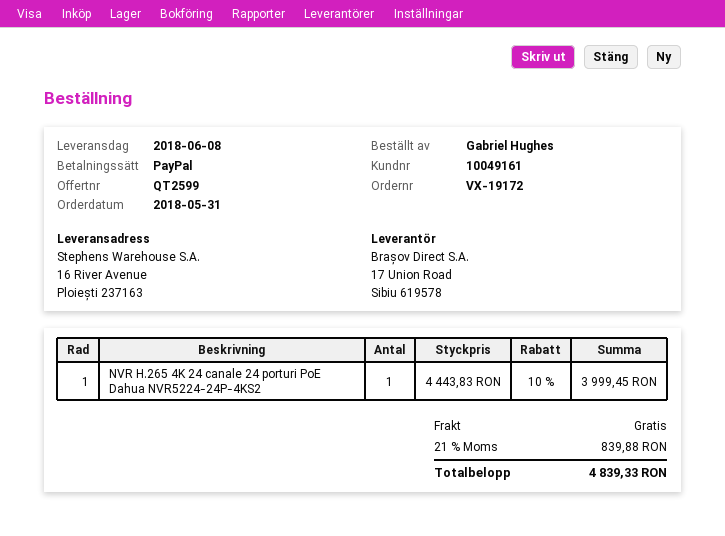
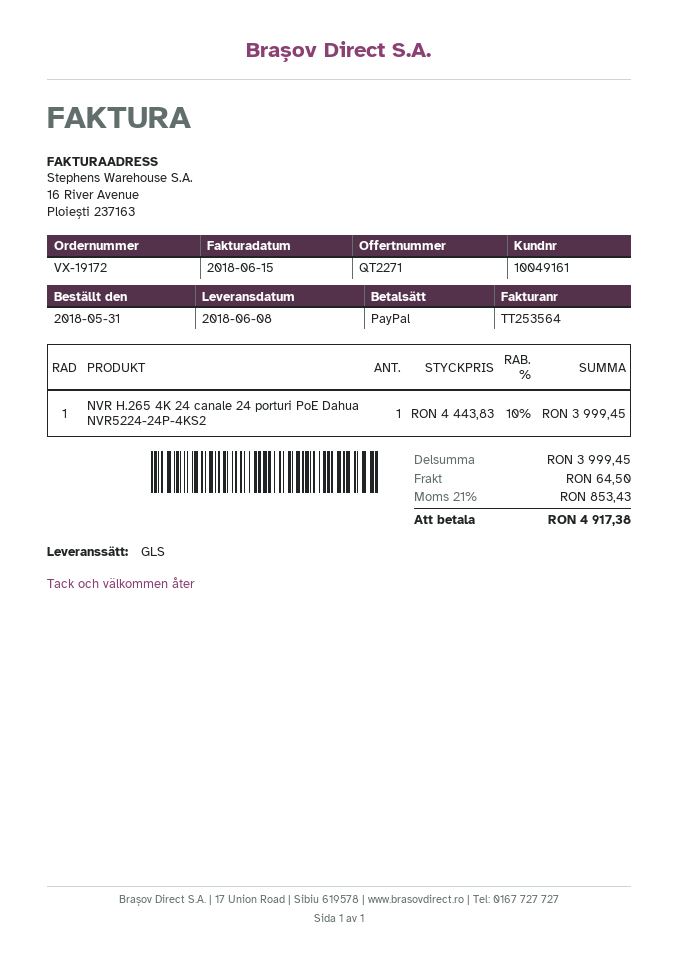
quote number: QT2599 -> QT2271
shipping: 0.00 -> 64.50
tax: 21% = 839.88 -> 21% = 853.43
total: 4839.33 -> 4917.38

